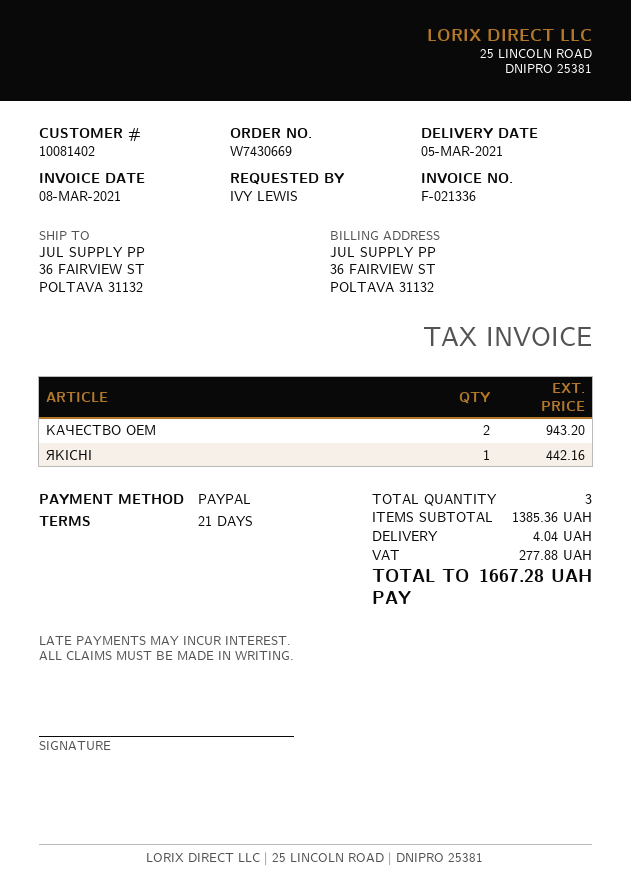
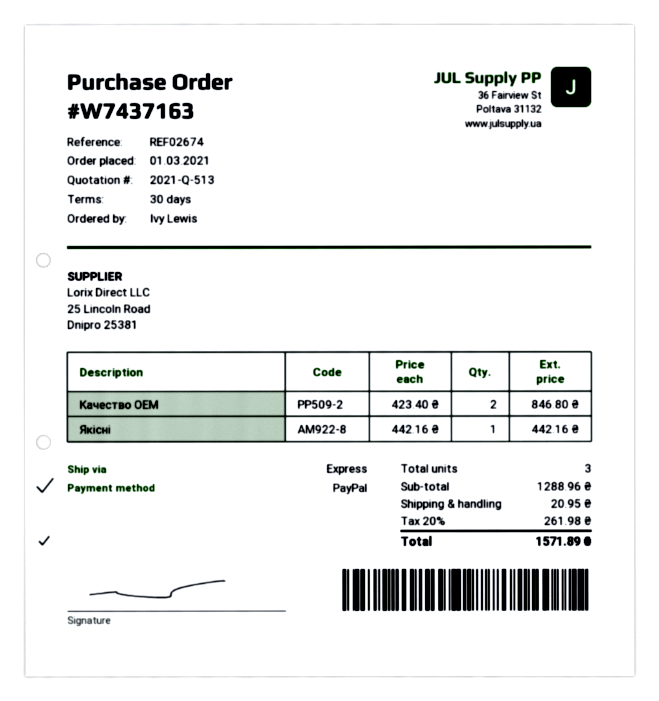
order number: W7430669 -> W7437163
payment terms: 21 days -> 30 days
КАЧЕСТВО OEM: 2 for 943.20 -> 2 for 846.80
subtotal: 1385.36 -> 1288.96
shipping: 4.04 -> 20.95
tax: 277.88 -> 261.98
total: 1667.28 -> 1571.89

